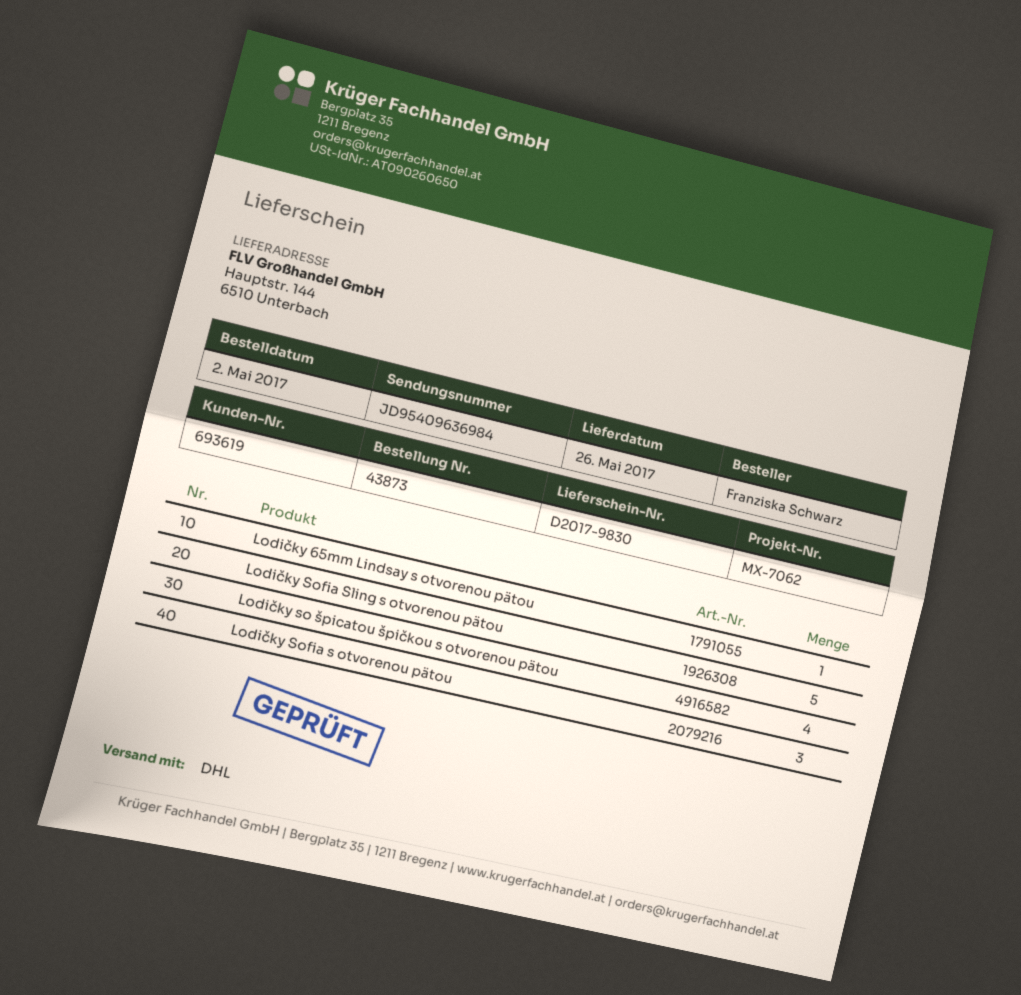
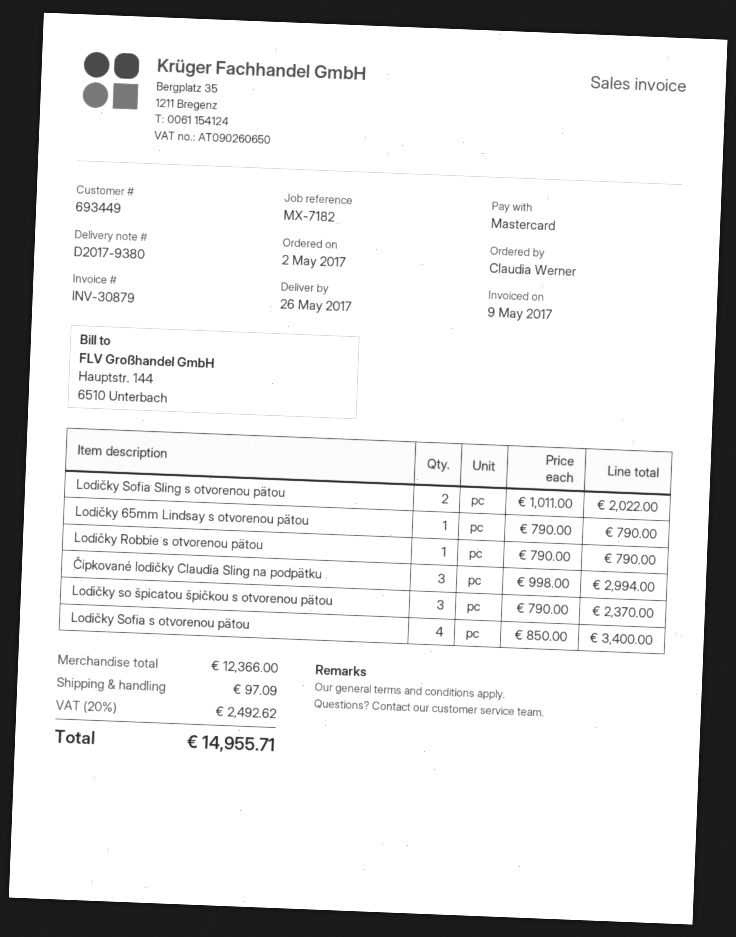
delivery note number: D2017-9830 -> D2017-9380
customer number: 693619 -> 693449
reference: MX-7062 -> MX-7182
ordered by: Franziska Schwarz -> Claudia Werner
Lodičky Sofia Sling s otvorenou pätou: 5 -> 2
Lodičky so špicatou špičkou s otvorenou pätou: 4 -> 3
Lodičky Sofia s otvorenou pätou: 3 -> 4
Lodičky Robbie s otvorenou pätou: none -> 1
Čipkované lodičky Claudia Sling na podpätku: none -> 3

